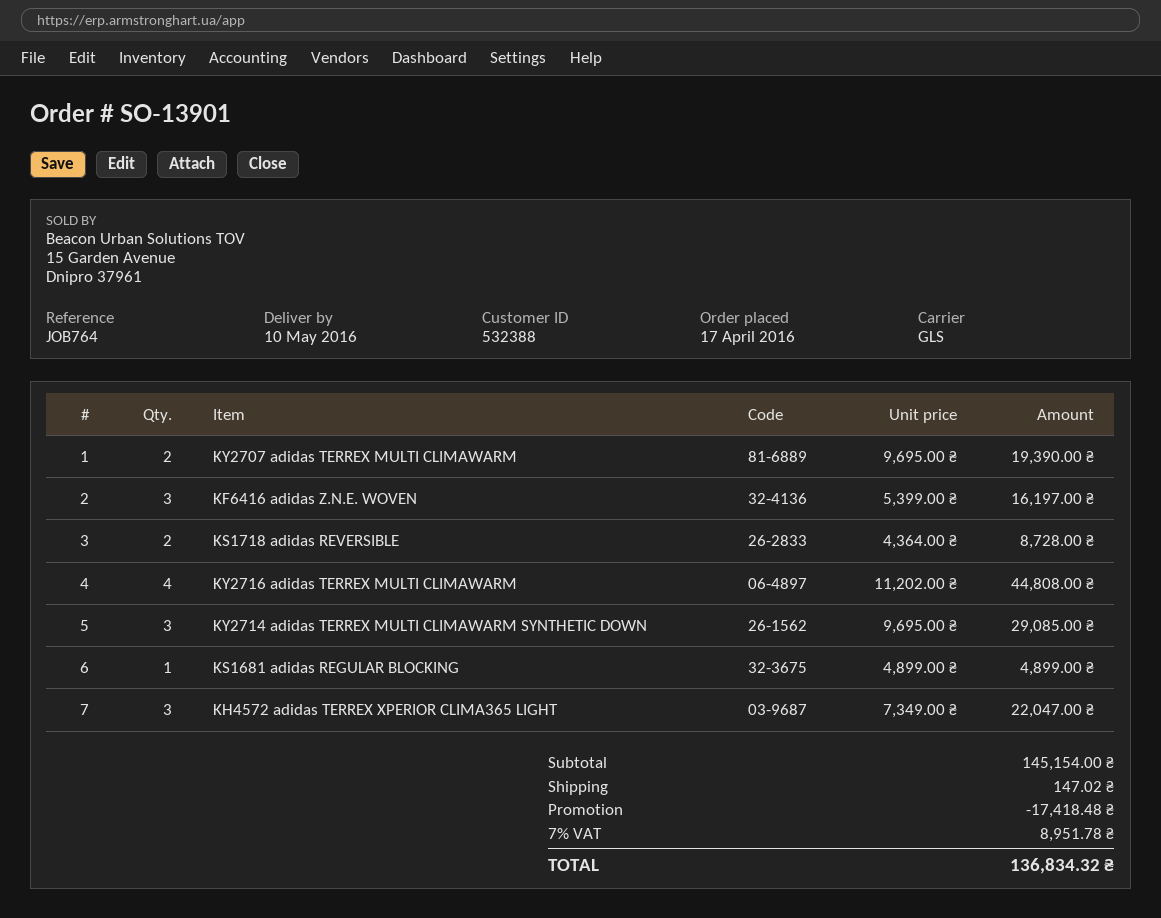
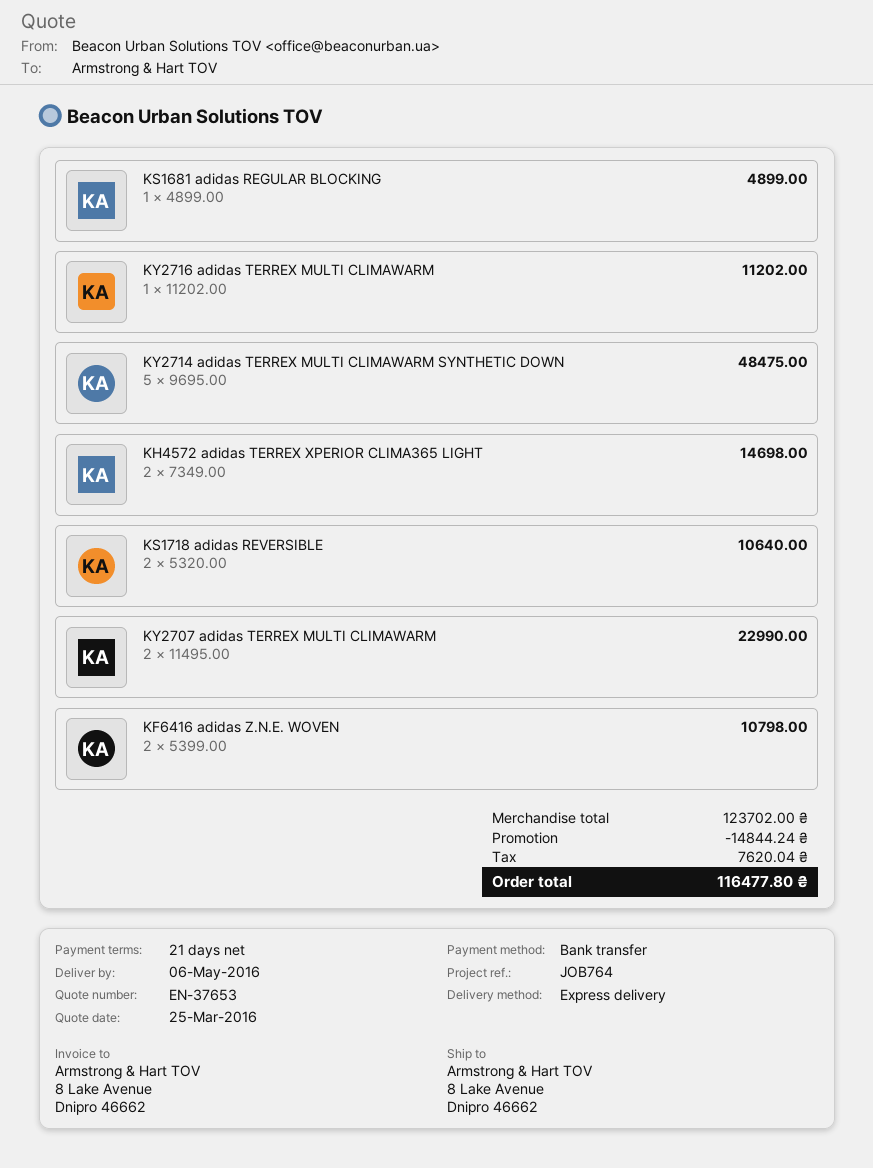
delivery date: 2016-05-10 -> 2016-05-06
shipping method: GLS -> express
KY2707 adidas TERREX MULTI CLIMAWARM: 2 x 9695.00 = 19390.00 -> 2 x 11495.00 = 22990.00
KF6416 adidas Z.N.E. WOVEN: 3 x 5399.00 = 16197.00 -> 2 x 5399.00 = 10798.00
KS1718 adidas REVERSIBLE: 2 x 4364.00 = 8728.00 -> 2 x 5320.00 = 10640.00
KY2716 adidas TERREX MULTI CLIMAWARM: 4 x 11202.00 = 44808.00 -> 1 x 11202.00 = 11202.00
KY2714 adidas TERREX MULTI CLIMAWARM SYNTHETIC DOWN: 3 x 9695.00 = 29085.00 -> 5 x 9695.00 = 48475.00
KH4572 adidas TERREX XPERIOR CLIMA365 LIGHT: 3 x 7349.00 = 22047.00 -> 2 x 7349.00 = 14698.00
subtotal: 145154.00 -> 123702.00
discount: 17418.48 -> 14844.24
shipping: 147.02 -> none
tax: 8951.78 -> 7620.04
total: 136834.32 -> 116477.80

